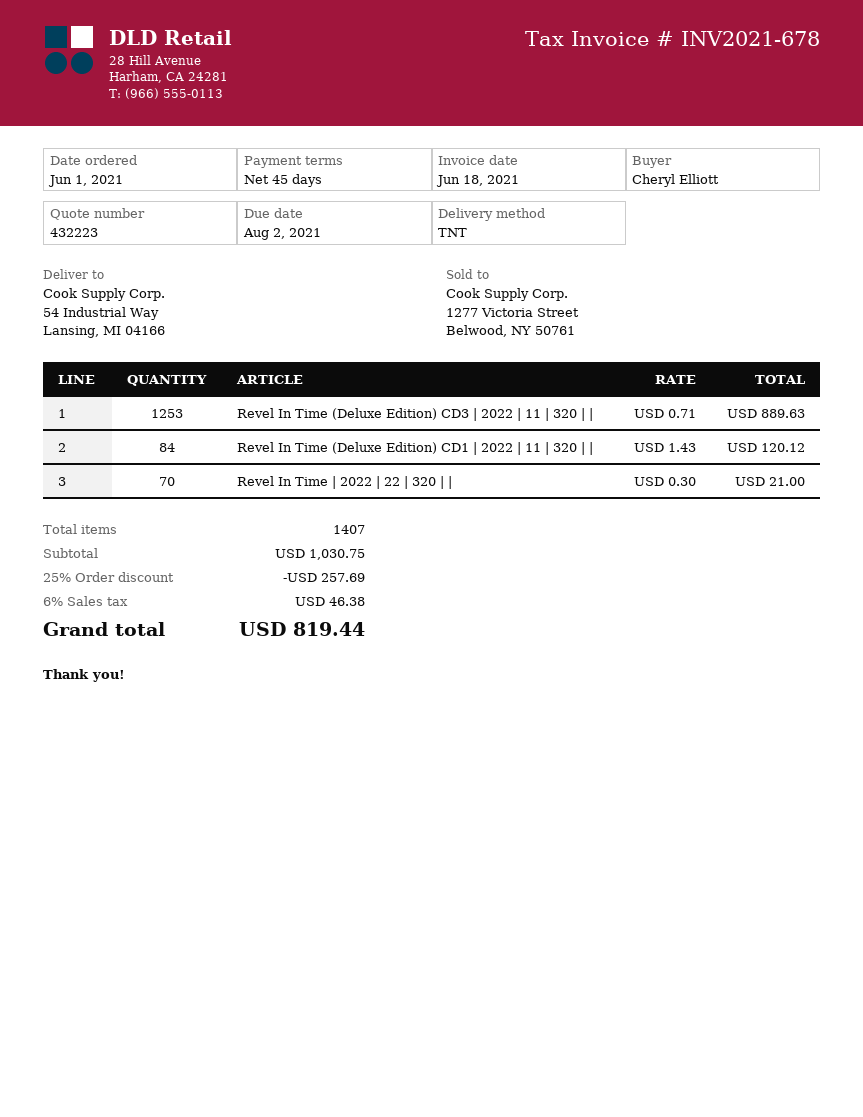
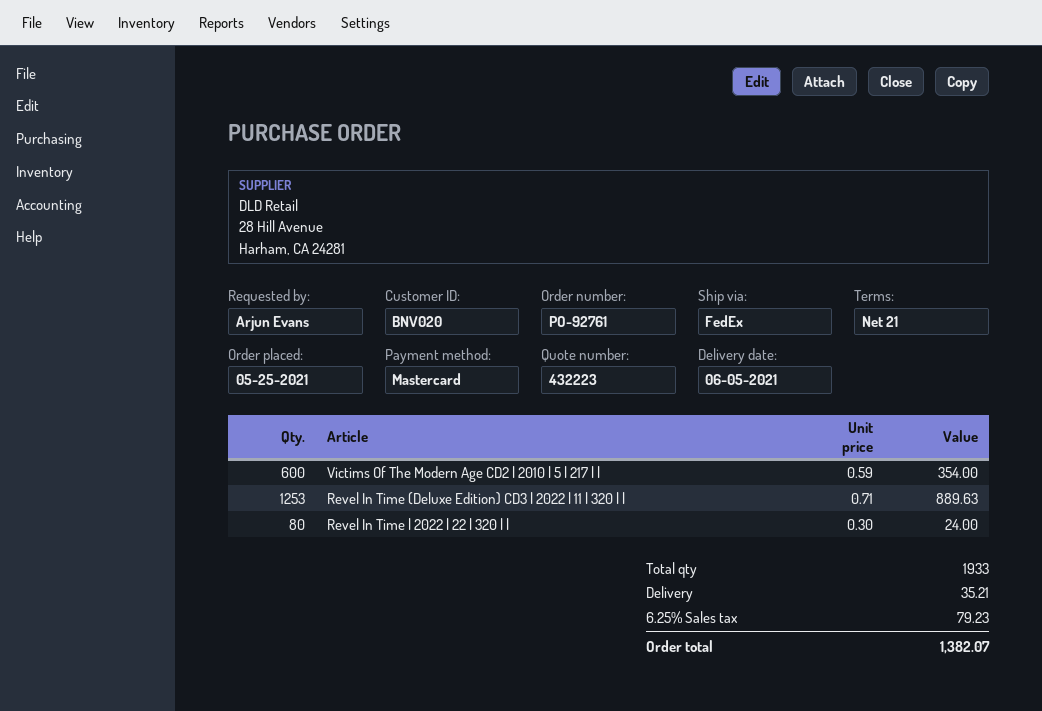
order date: 2021-06-01 -> 2021-05-25
payment terms: 45 days -> 21 days
ordered by: Cheryl Elliott -> Arjun Evans
shipping method: TNT -> FedEx
Revel In Time (Deluxe Edition) CD1 | 2022 | 11 | 320 | |: 84 x 1.43 = 120.12 -> none
Revel In Time | 2022 | 22 | 320 | |: 70 x 0.30 = 21.00 -> 80 x 0.30 = 24.00
Victims Of The Modern Age CD2 | 2010 | 5 | 217 | |: none -> 600 x 0.59 = 354.00
total quantity: 1407 -> 1933
discount: 25% = 257.69 -> none
shipping: none -> 35.21
tax: 6% = 46.38 -> 6.25% = 79.23
total: 819.44 -> 1382.07

